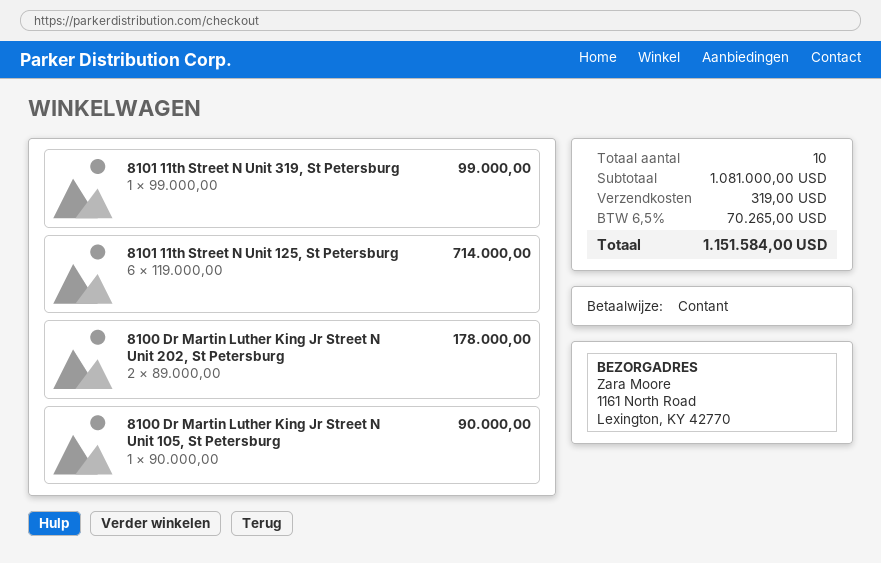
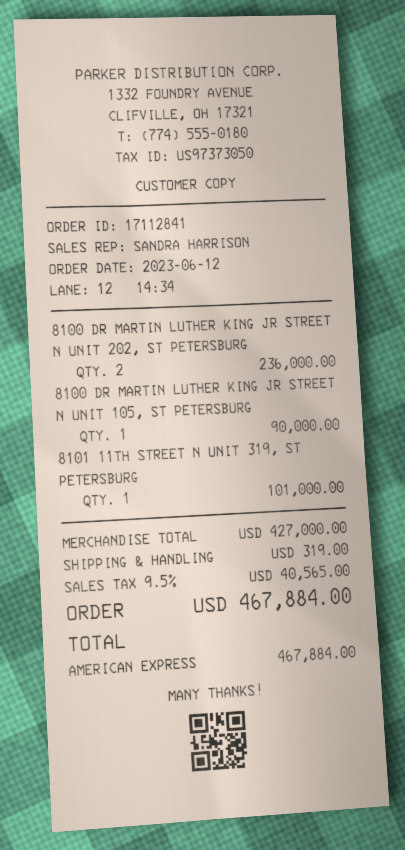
payment method: cash -> American Express
8101 11th Street N Unit 319, St Petersburg: 1 for 99000.00 -> 1 for 101000.00
8101 11th Street N Unit 125, St Petersburg: 6 for 714000.00 -> none
8100 Dr Martin Luther King Jr Street N Unit 202, St Petersburg: 2 for 178000.00 -> 2 for 236000.00
subtotal: 1081000.00 -> 427000.00
tax: 6.5% = 70265.00 -> 9.5% = 40565.00
total: 1151584.00 -> 467884.00

